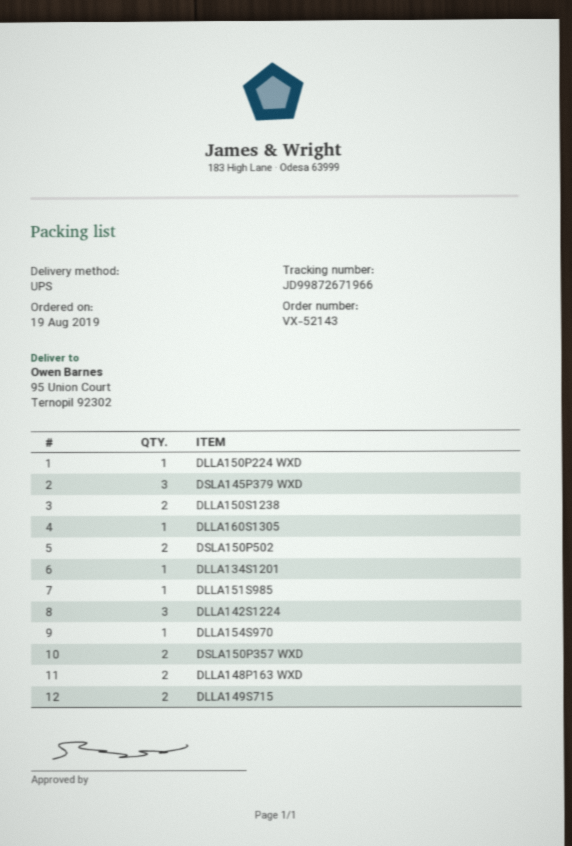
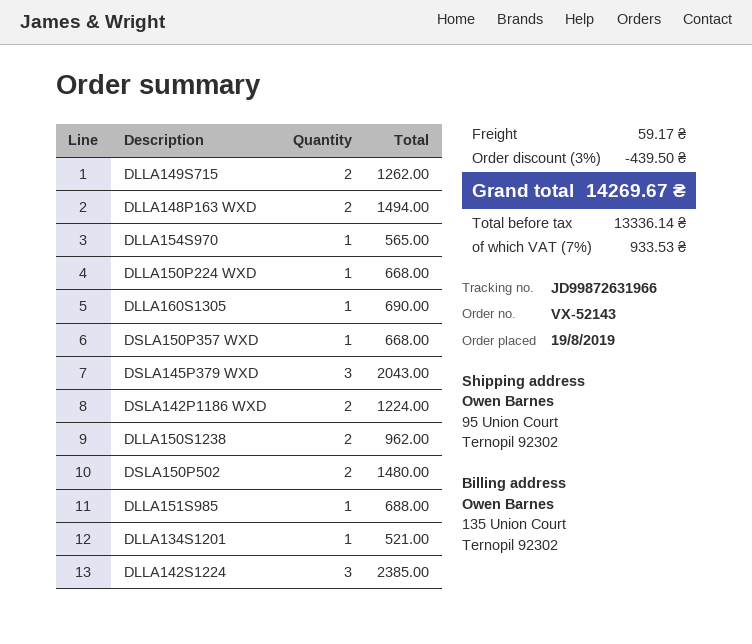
tracking number: JD99872671966 -> JD99872631966
DSLA150P357 WXD: 2 -> 1
DSLA142P1186 WXD: none -> 2

